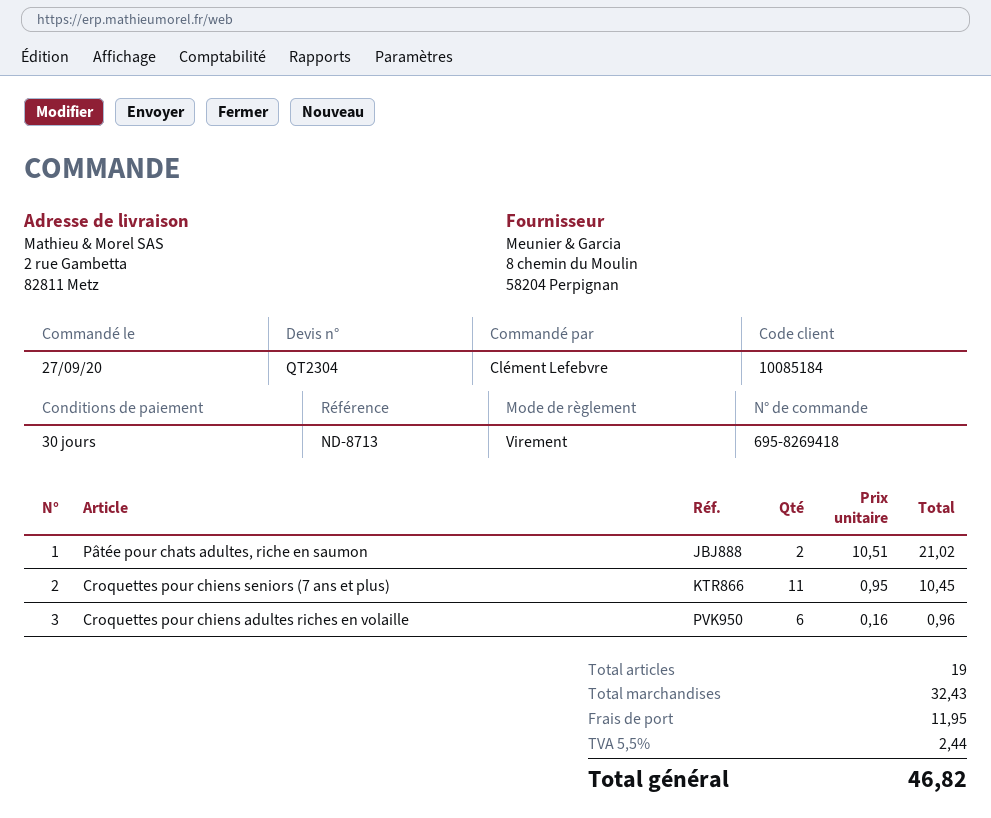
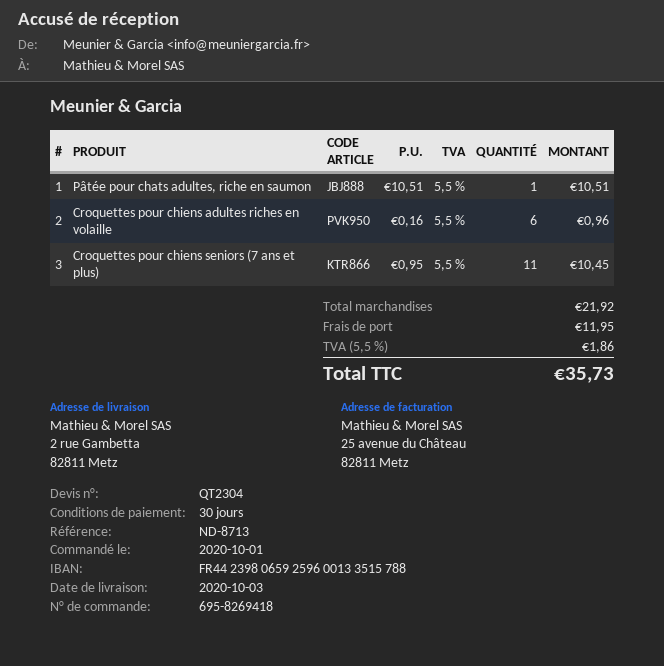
order date: 2020-09-27 -> 2020-10-01
Pâtée pour chats adultes, riche en saumon: 2 x 10.51 = 21.02 -> 1 x 10.51 = 10.51
subtotal: 32.43 -> 21.92
tax: 5.5% = 2.44 -> 5.5% = 1.86
total: 46.82 -> 35.73

